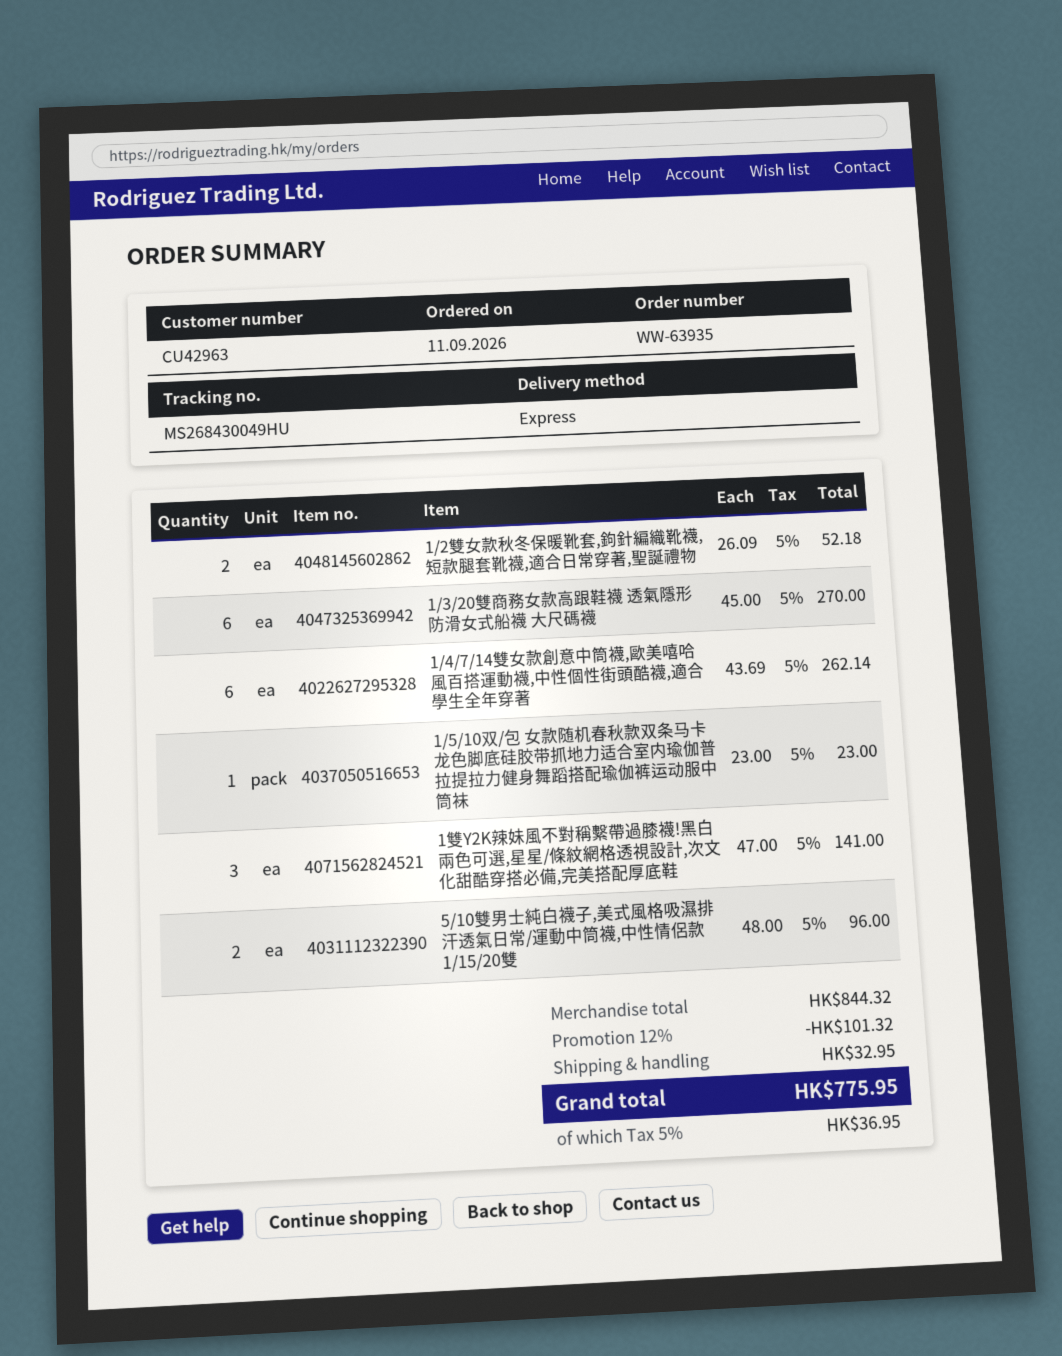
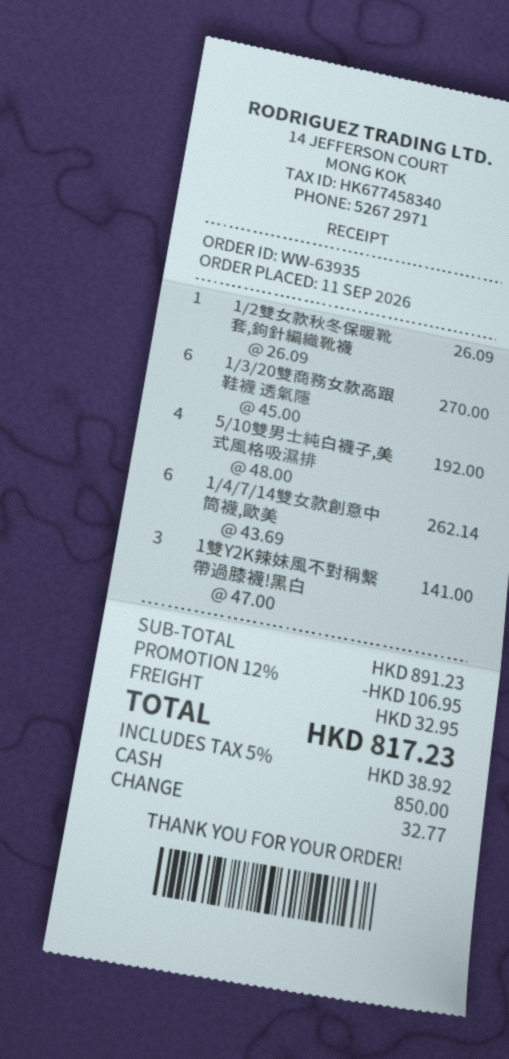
1/2雙女款秋冬保暖靴套,鉤針編織靴襪,短款腿套靴襪,適合日常穿著,聖誕禮物: 2 x 26.09 = 52.18 -> 1 x 26.09 = 26.09
1/5/10双/包 女款随机春秋款双条马卡龙色脚底硅胶带抓地力适合室内瑜伽普拉提拉力健身舞蹈搭配瑜伽裤运动服中筒袜: 1 x 23.00 = 23.00 -> none
5/10雙男士純白襪子,美式風格吸濕排汗透氣日常/運動中筒襪,中性情侶款 1/15/20雙: 2 x 48.00 = 96.00 -> 4 x 48.00 = 192.00
subtotal: 844.32 -> 891.23
discount: 12% = 101.32 -> 12% = 106.95
tax: 5% = 36.95 -> 5% = 38.92
total: 775.95 -> 817.23

